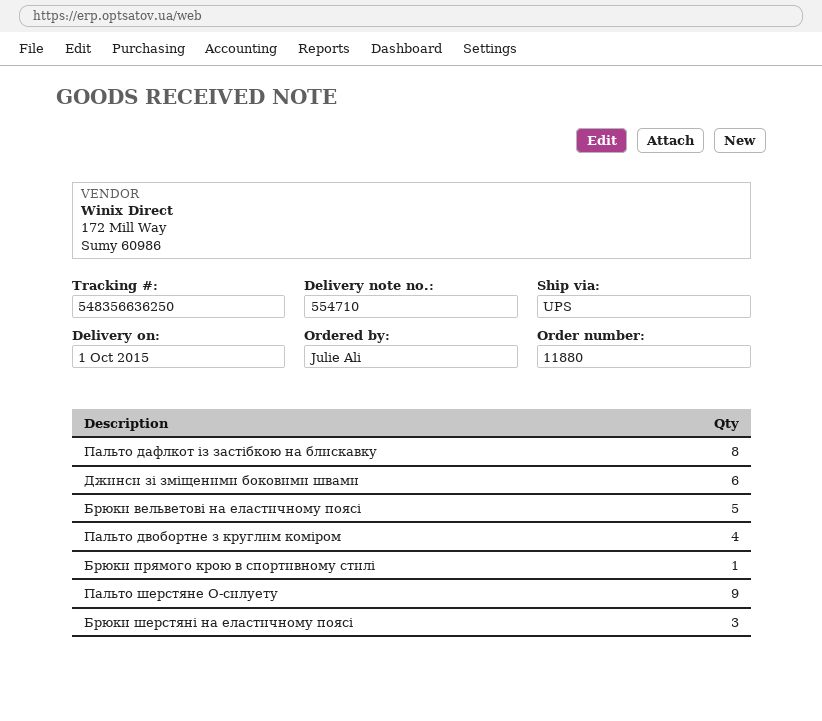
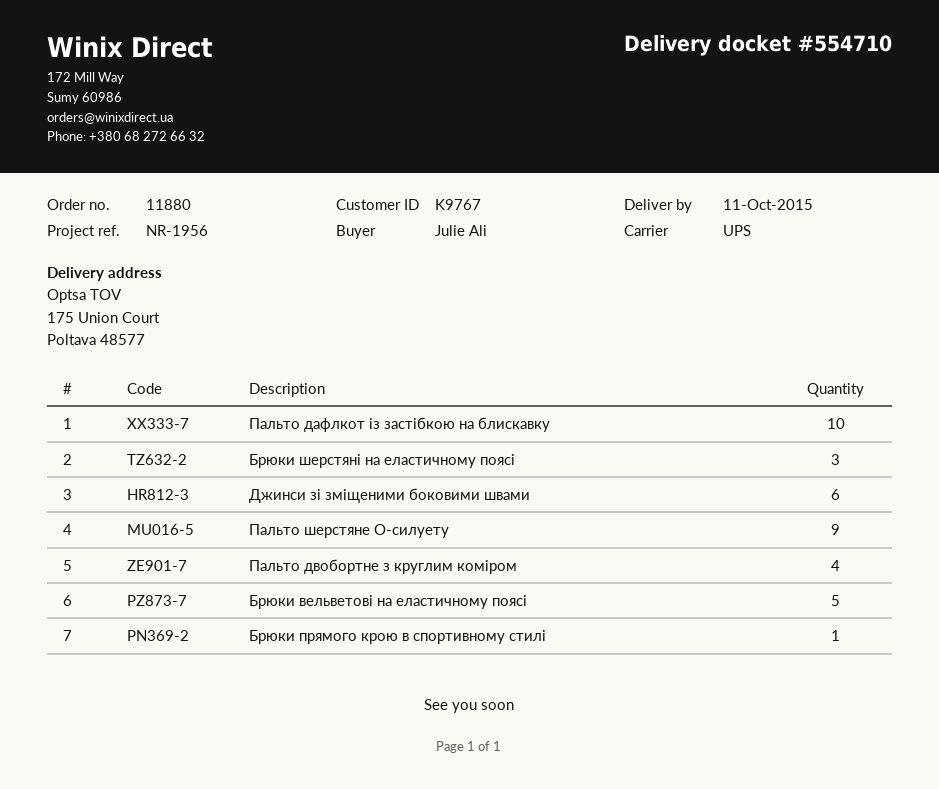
delivery date: 2015-10-01 -> 2015-10-11
Пальто дафлкот із застібкою на блискавку: 8 -> 10

